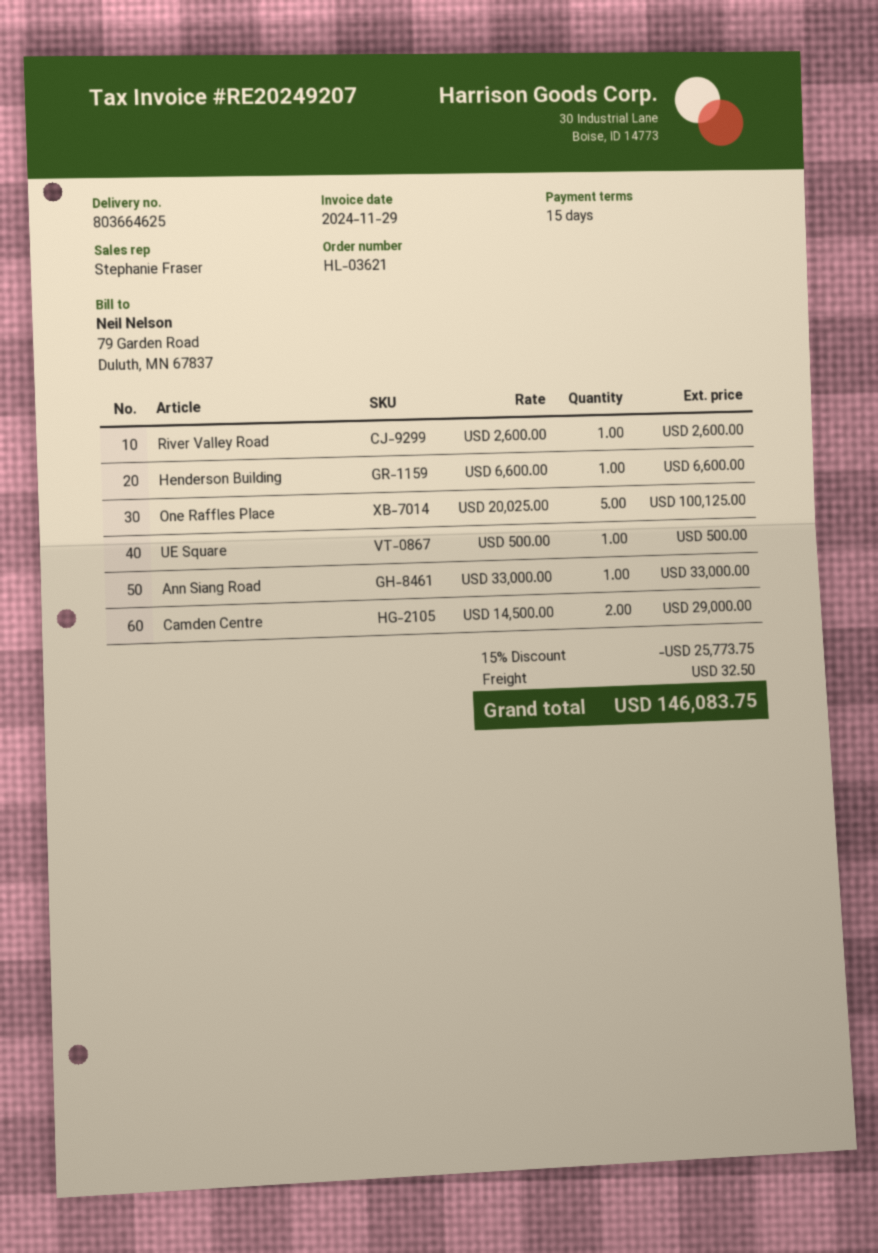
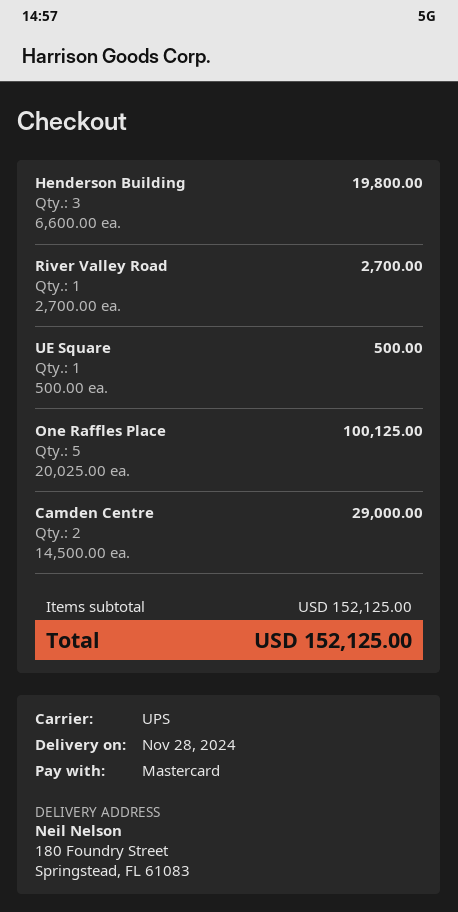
River Valley Road: 1 x 2600.00 = 2600.00 -> 1 x 2700.00 = 2700.00
Henderson Building: 1 x 6600.00 = 6600.00 -> 3 x 6600.00 = 19800.00
Ann Siang Road: 1 x 33000.00 = 33000.00 -> none
discount: 15% = 25773.75 -> none
shipping: 32.50 -> none
total: 146083.75 -> 152125.00

